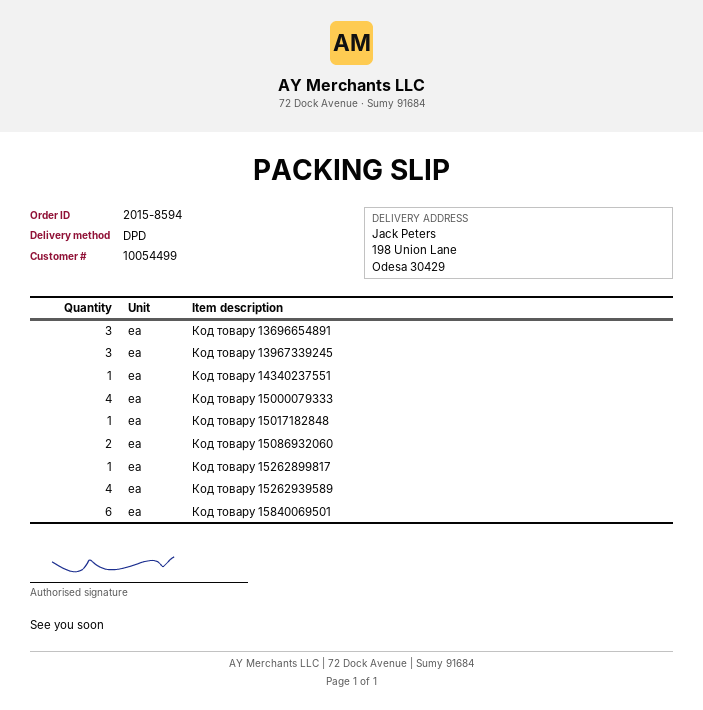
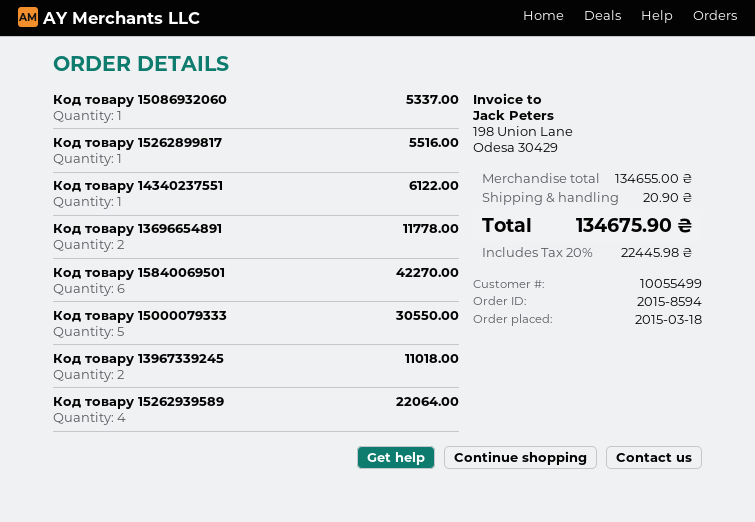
customer number: 10054499 -> 10055499
Код товару 13696654891: 3 -> 2
Код товару 13967339245: 3 -> 2
Код товару 15000079333: 4 -> 5
Код товару 15017182848: 1 -> none
Код товару 15086932060: 2 -> 1

